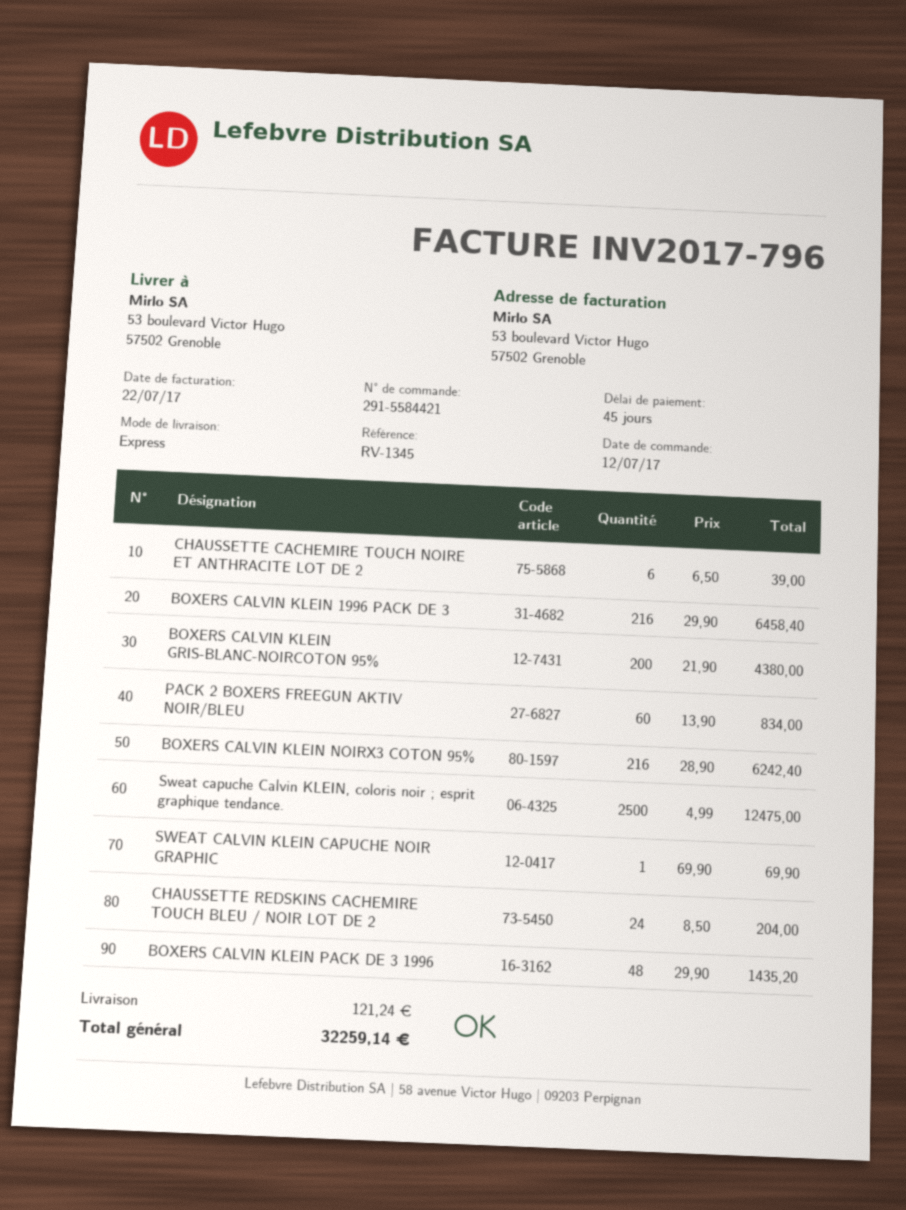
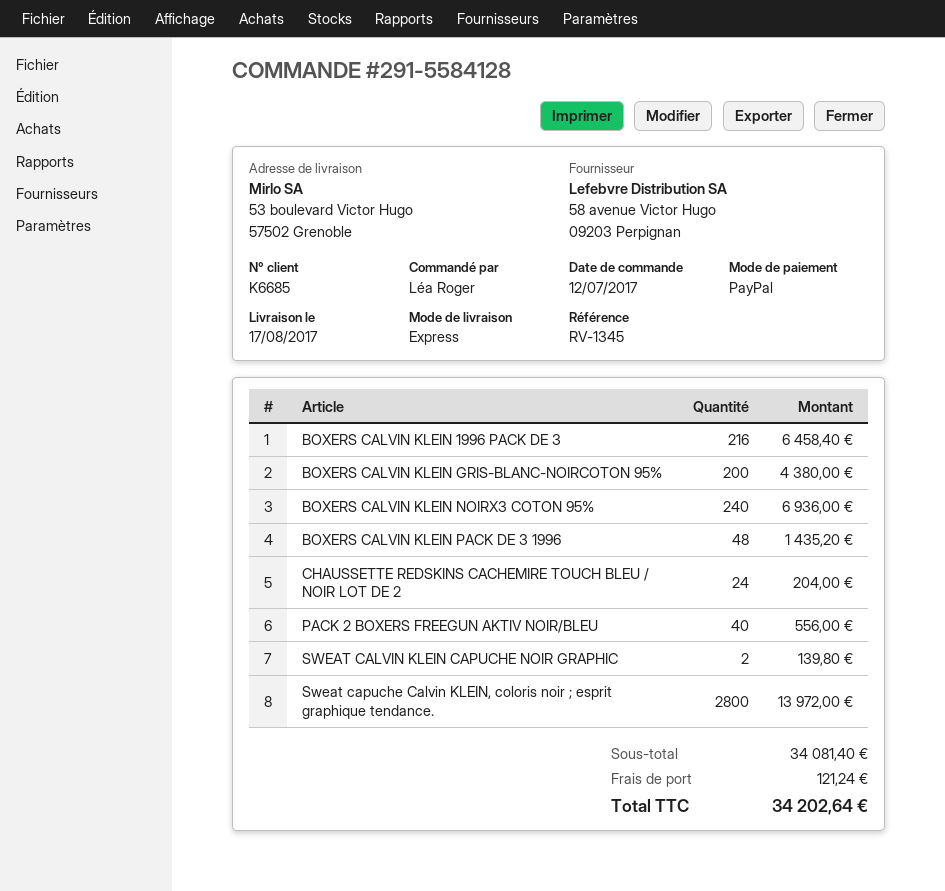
order number: 291-5584421 -> 291-5584128
CHAUSSETTE CACHEMIRE TOUCH NOIRE ET ANTHRACITE LOT DE 2: 6 for 39.00 -> none
PACK 2 BOXERS FREEGUN AKTIV NOIR/BLEU: 60 for 834.00 -> 40 for 556.00
BOXERS CALVIN KLEIN NOIRX3 COTON 95%: 216 for 6242.40 -> 240 for 6936.00
Sweat capuche Calvin KLEIN, coloris noir ; esprit graphique tendance.: 2500 for 12475.00 -> 2800 for 13972.00
SWEAT CALVIN KLEIN CAPUCHE NOIR GRAPHIC: 1 for 69.90 -> 2 for 139.80
total: 32259.14 -> 34202.64

